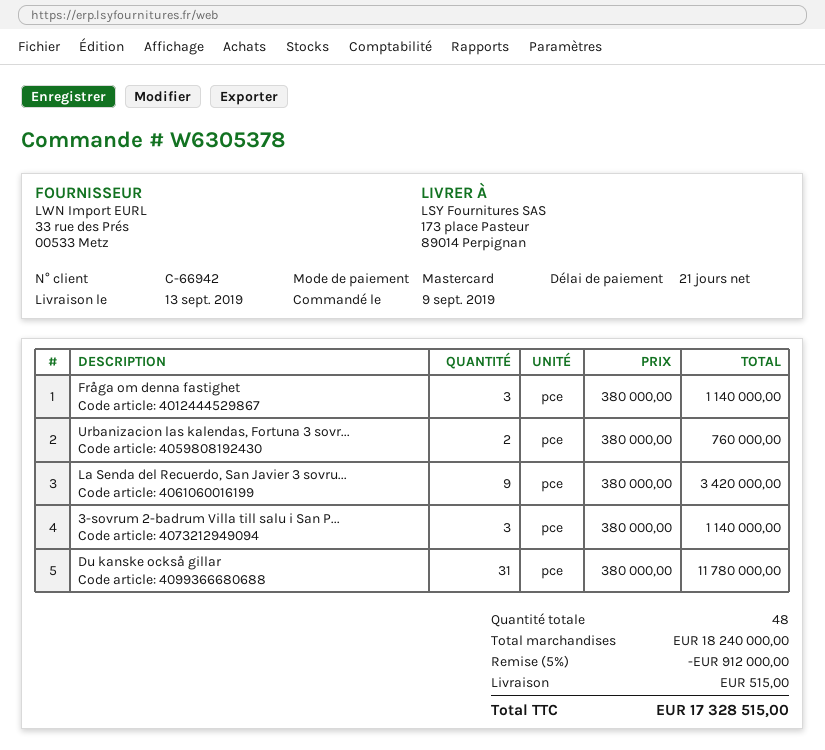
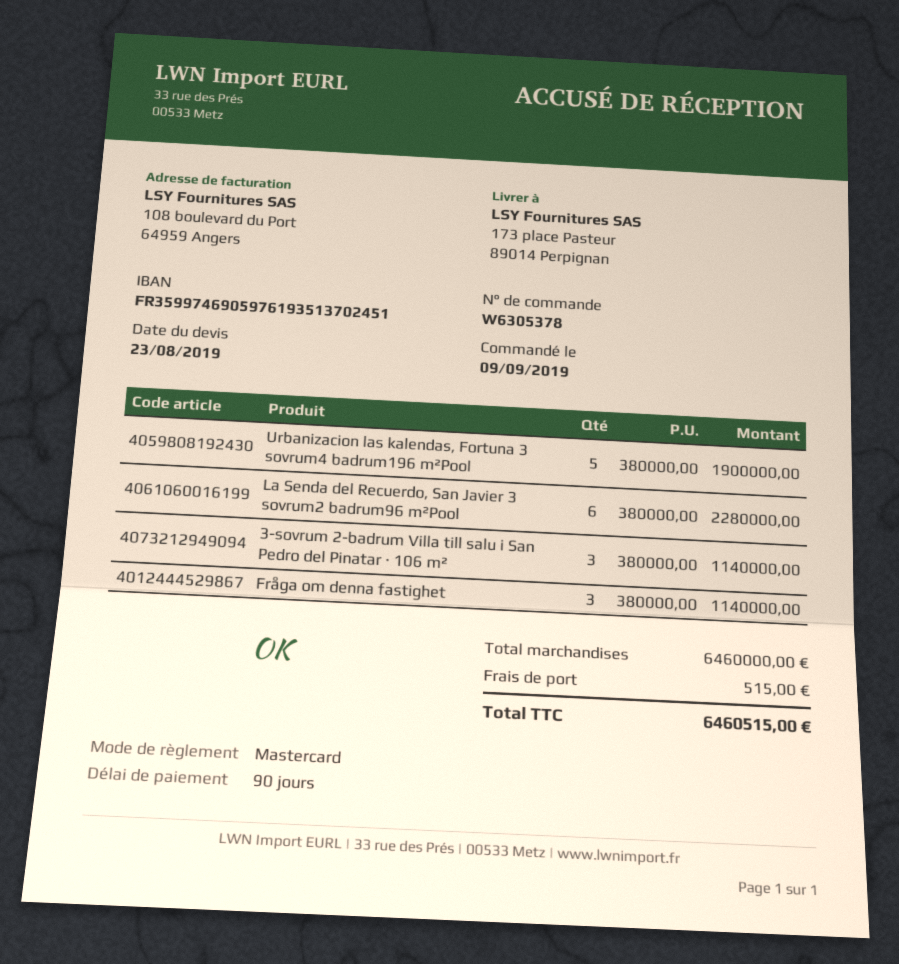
payment terms: 21 days -> 90 days
Urbanizacion las kalendas, Fortuna 3 sovr...: 2 x 380000.00 = 760000.00 -> 5 x 380000.00 = 1900000.00
La Senda del Recuerdo, San Javier 3 sovru...: 9 x 380000.00 = 3420000.00 -> 6 x 380000.00 = 2280000.00
Du kanske också gillar: 31 x 380000.00 = 11780000.00 -> none
subtotal: 18240000.00 -> 6460000.00
discount: 5% = 912000.00 -> none
total: 17328515.00 -> 6460515.00

